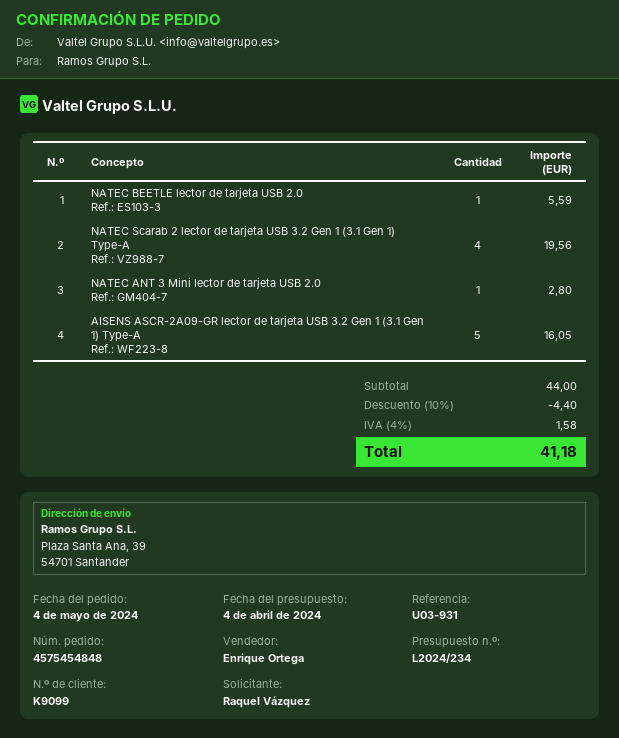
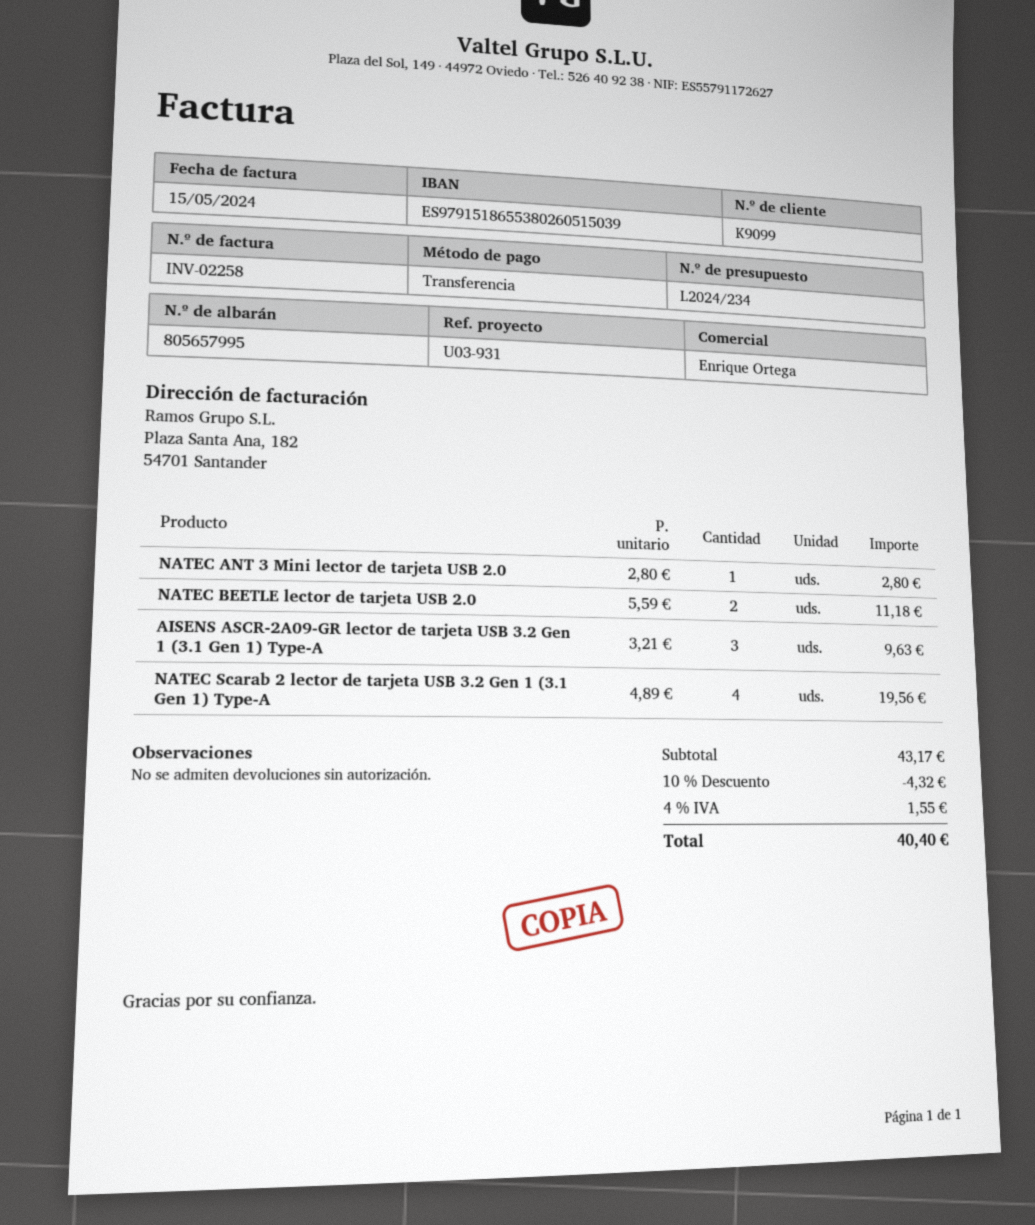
NATEC BEETLE lector de tarjeta USB 2.0: 1 for 5.59 -> 2 for 11.18
AISENS ASCR-2A09-GR lector de tarjeta USB 3.2 Gen 1 (3.1 Gen 1) Type-A: 5 for 16.05 -> 3 for 9.63
subtotal: 44.00 -> 43.17
discount: 10% = 4.40 -> 10% = 4.32
tax: 4% = 1.58 -> 4% = 1.55
total: 41.18 -> 40.40

